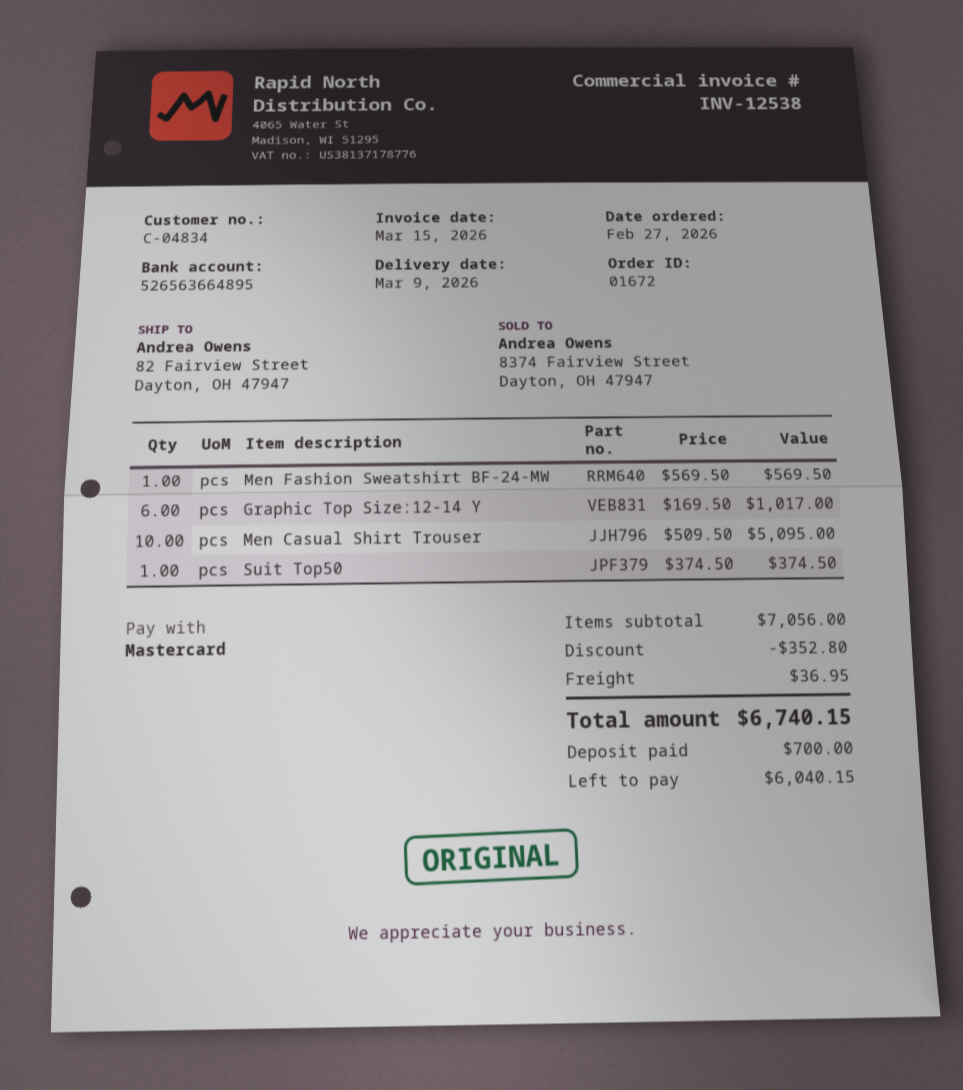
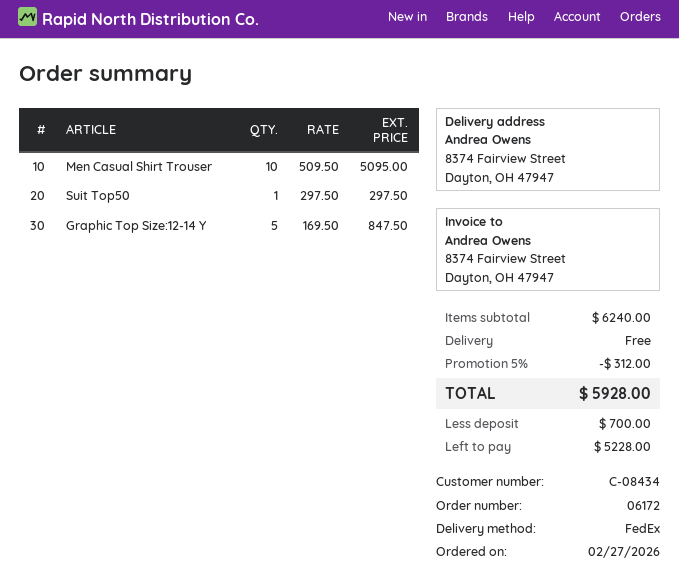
order number: 01672 -> 06172
customer number: C-04834 -> C-08434
ship to: 82 Fairview Street, Dayton, OH 47947 -> 8374 Fairview Street, Dayton, OH 47947
Men Fashion Sweatshirt BF-24-MW: 1 x 569.50 = 569.50 -> none
Graphic Top Size:12-14 Y: 6 x 169.50 = 1017.00 -> 5 x 169.50 = 847.50
Suit Top50: 1 x 374.50 = 374.50 -> 1 x 297.50 = 297.50
subtotal: 7056.00 -> 6240.00
discount: 352.80 -> 312.00
shipping: 36.95 -> 0.00
total: 6740.15 -> 5928.00
balance: 6040.15 -> 5228.00

